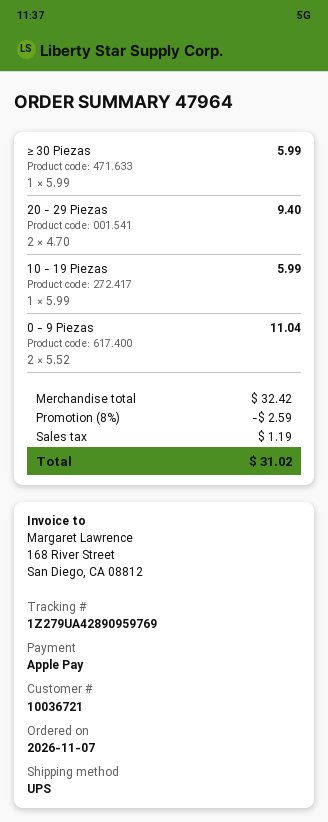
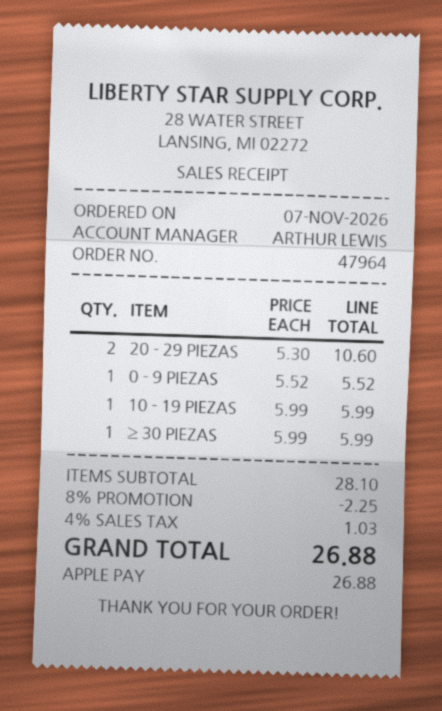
20 - 29 Piezas: 2 x 4.70 = 9.40 -> 2 x 5.30 = 10.60
0 - 9 Piezas: 2 x 5.52 = 11.04 -> 1 x 5.52 = 5.52
subtotal: 32.42 -> 28.10
discount: 8% = 2.59 -> 8% = 2.25
tax: 1.19 -> 1.03
total: 31.02 -> 26.88

